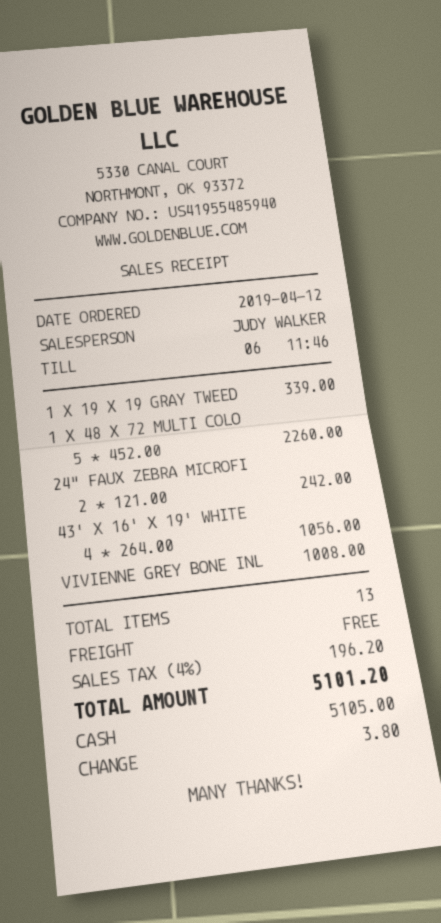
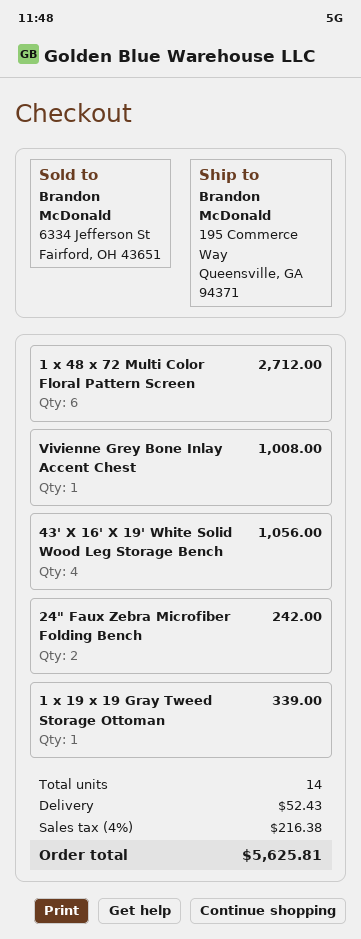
1 X 48 X 72 MULTI COLO: 5 for 2260.00 -> 6 for 2712.00
total quantity: 13 -> 14
shipping: 0.00 -> 52.43
tax: 4% = 196.20 -> 4% = 216.38
total: 5101.20 -> 5625.81

